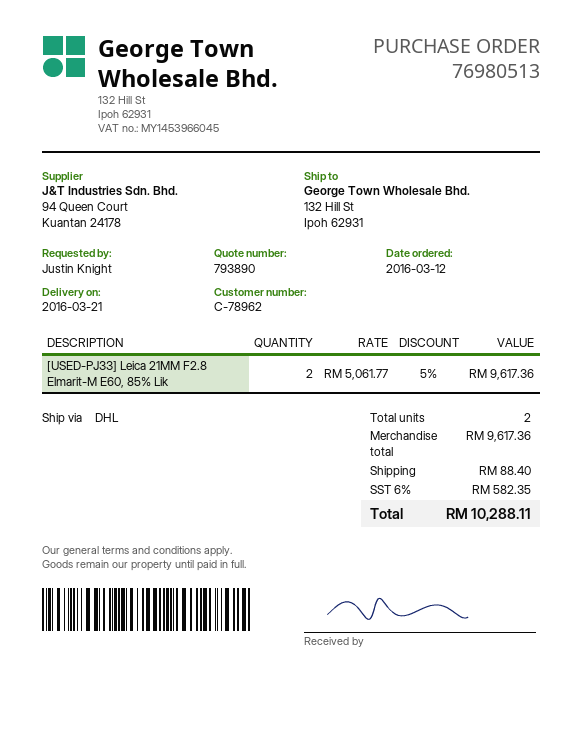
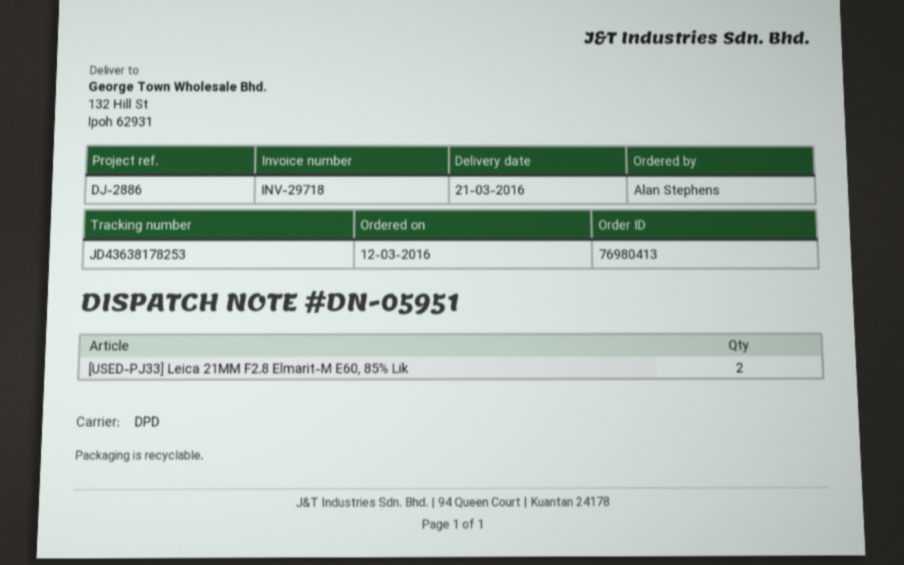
order number: 76980513 -> 76980413
ordered by: Justin Knight -> Alan Stephens
shipping method: DHL -> DPD

